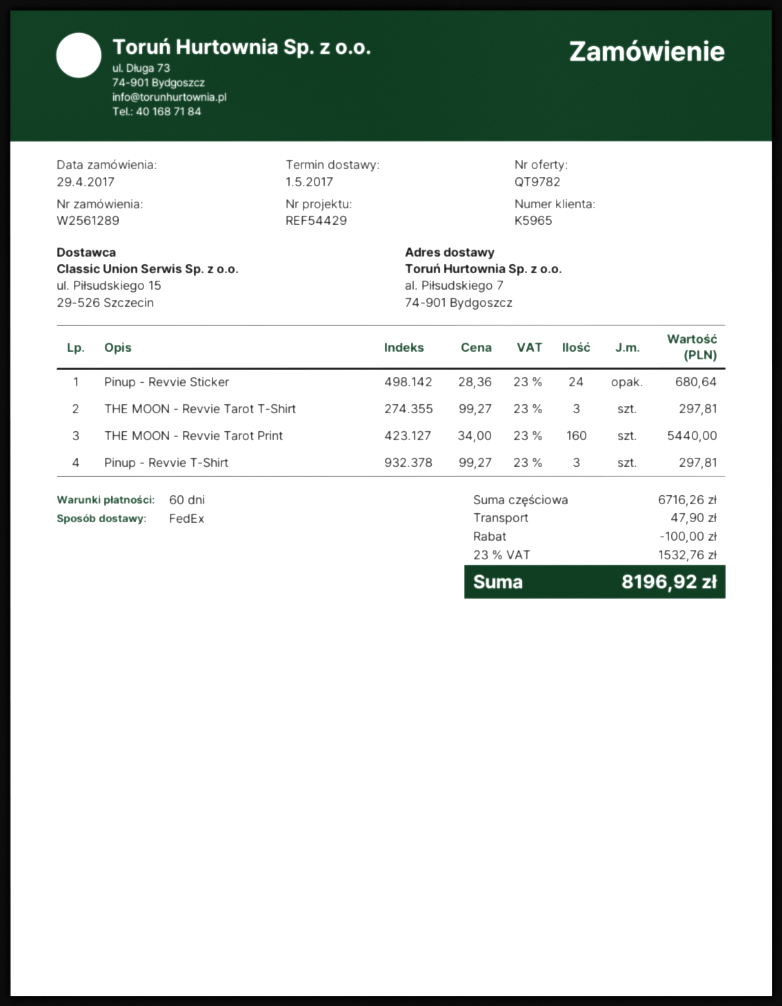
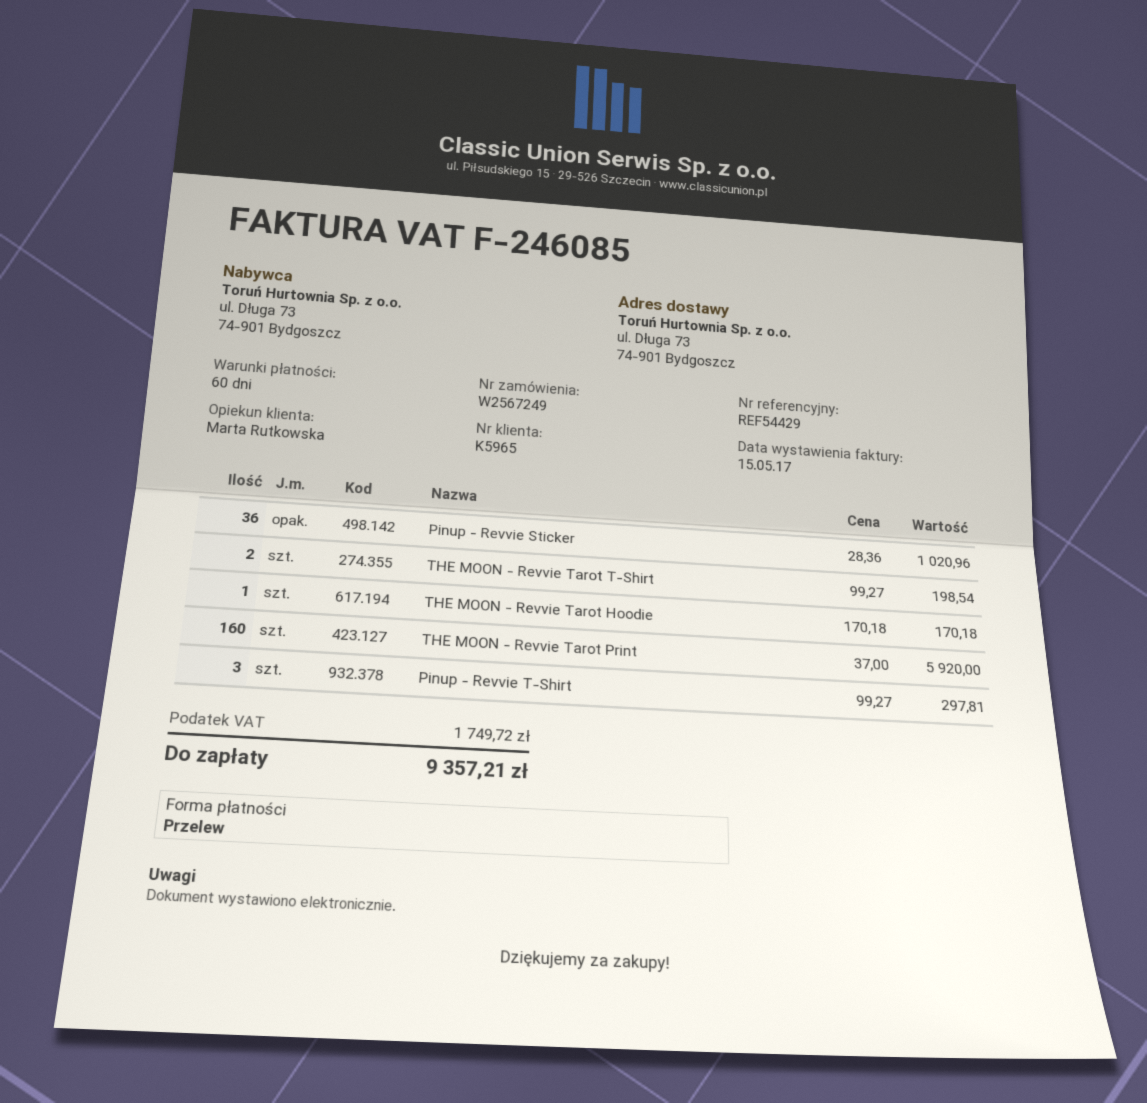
order number: W2561289 -> W2567249
ship to: al. Piłsudskiego 7, 74-901 Bydgoszcz -> ul. Długa 73, 74-901 Bydgoszcz
Pinup - Revvie Sticker: 24 x 28.36 = 680.64 -> 36 x 28.36 = 1020.96
THE MOON - Revvie Tarot T-Shirt: 3 x 99.27 = 297.81 -> 2 x 99.27 = 198.54
THE MOON - Revvie Tarot Print: 160 x 34.00 = 5440.00 -> 160 x 37.00 = 5920.00
THE MOON - Revvie Tarot Hoodie: none -> 1 x 170.18 = 170.18
discount: 100.00 -> none
shipping: 47.90 -> none
tax: 1532.76 -> 1749.72
total: 8196.92 -> 9357.21

